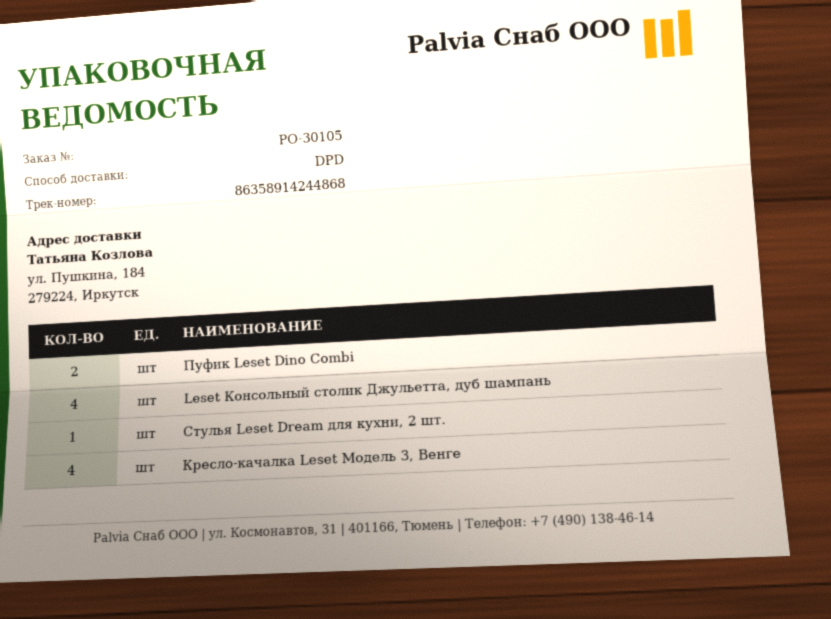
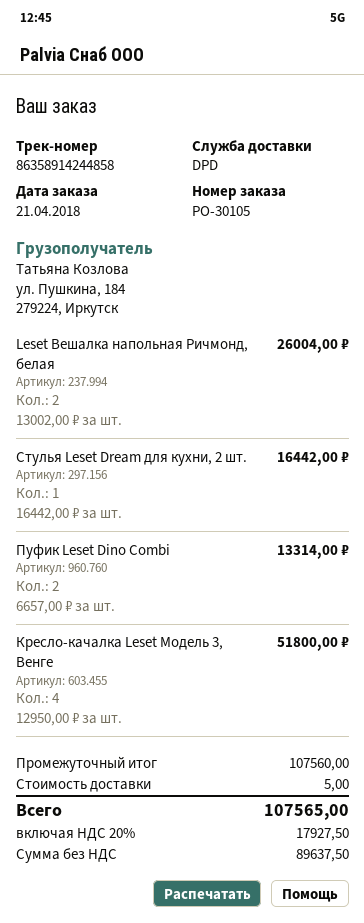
tracking number: 86358914244868 -> 86358914244858
Leset Консольный столик Джульетта, дуб шампань: 4 -> none
Leset Вешалка напольная Ричмонд, белая: none -> 2

